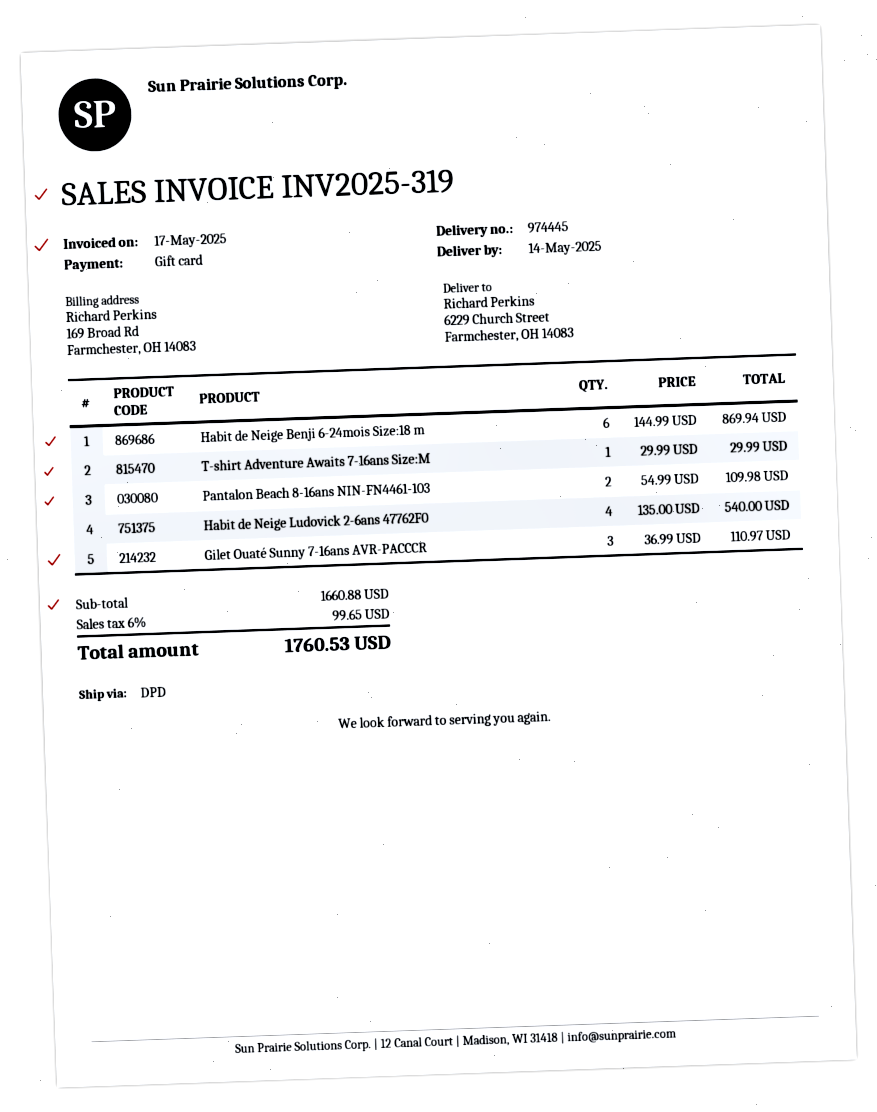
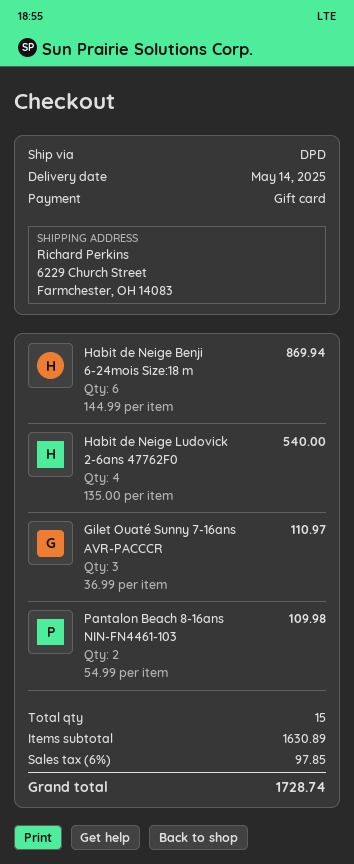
T-shirt Adventure Awaits 7-16ans Size:M: 1 x 29.99 = 29.99 -> none
subtotal: 1660.88 -> 1630.89
tax: 6% = 99.65 -> 6% = 97.85
total: 1760.53 -> 1728.74

